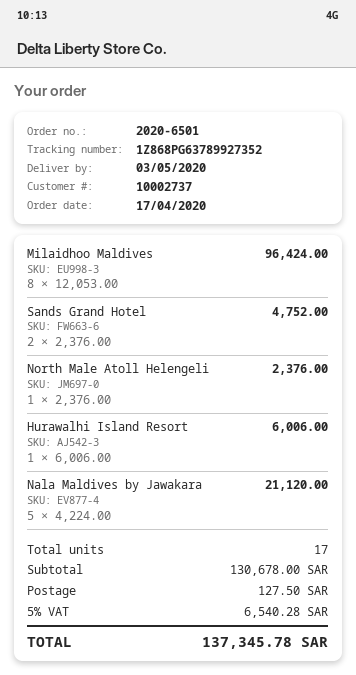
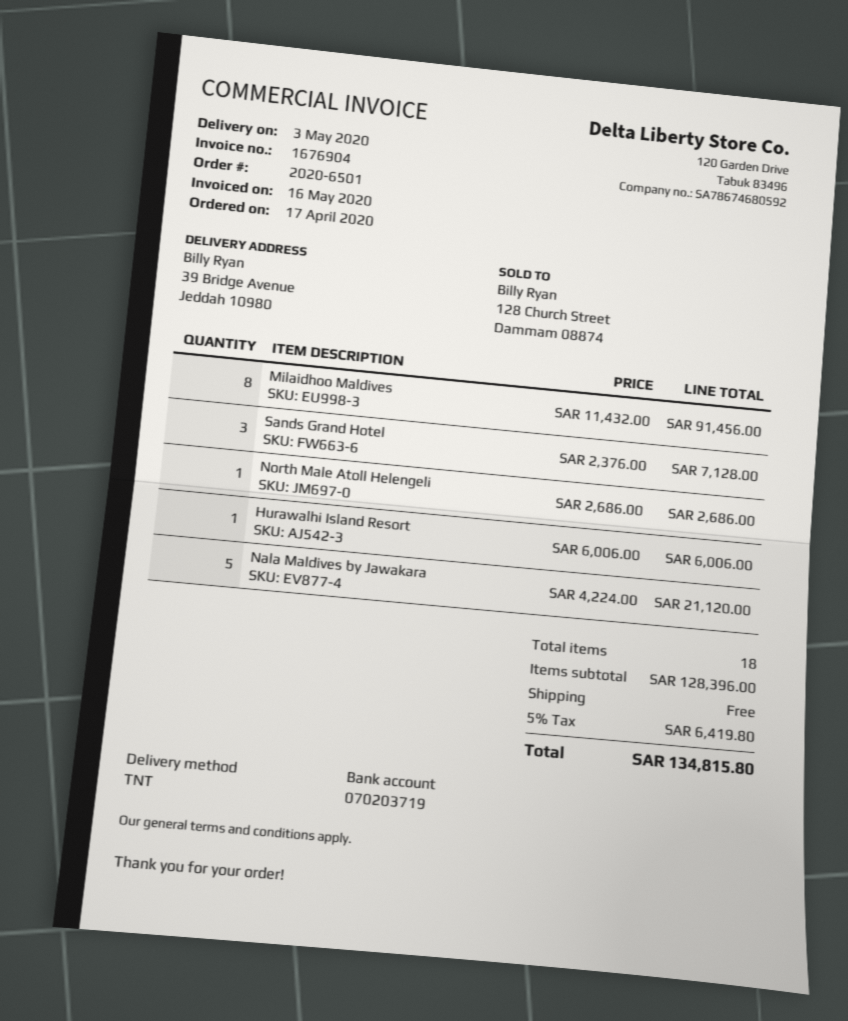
Milaidhoo Maldives: 8 x 12053.00 = 96424.00 -> 8 x 11432.00 = 91456.00
Sands Grand Hotel: 2 x 2376.00 = 4752.00 -> 3 x 2376.00 = 7128.00
North Male Atoll Helengeli: 1 x 2376.00 = 2376.00 -> 1 x 2686.00 = 2686.00
total quantity: 17 -> 18
subtotal: 130678.00 -> 128396.00
shipping: 127.50 -> 0.00
tax: 5% = 6540.28 -> 5% = 6419.80
total: 137345.78 -> 134815.80

